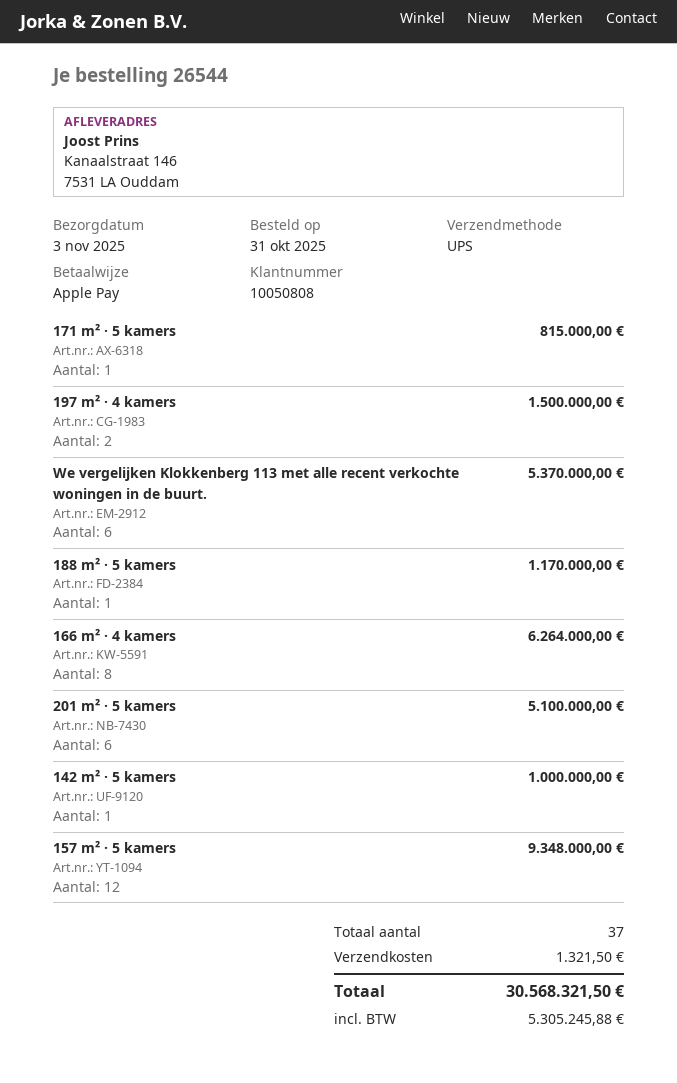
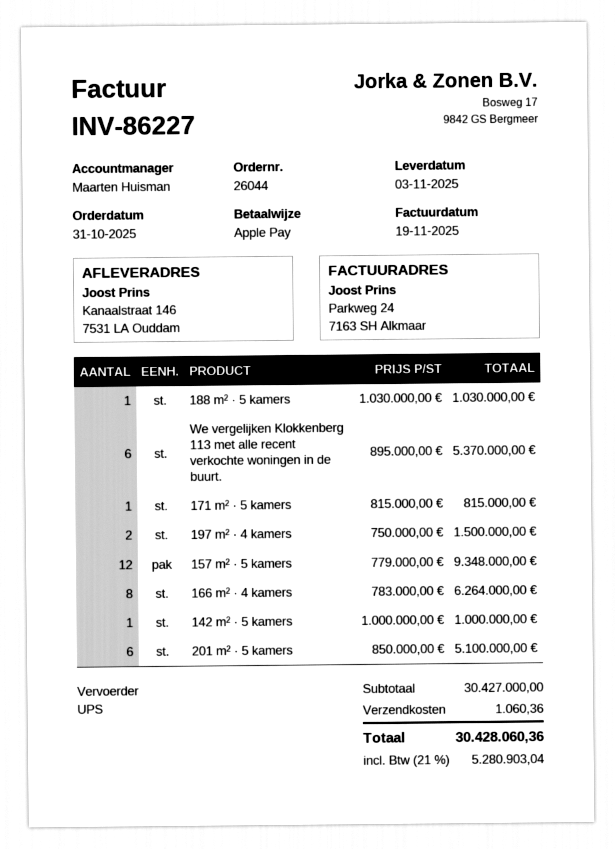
order number: 26544 -> 26044
188 m² · 5 kamers: 1 for 1170000.00 -> 1 for 1030000.00
shipping: 1321.50 -> 1060.36
tax: 5305245.88 -> 5280903.04
total: 30568321.50 -> 30428060.36

